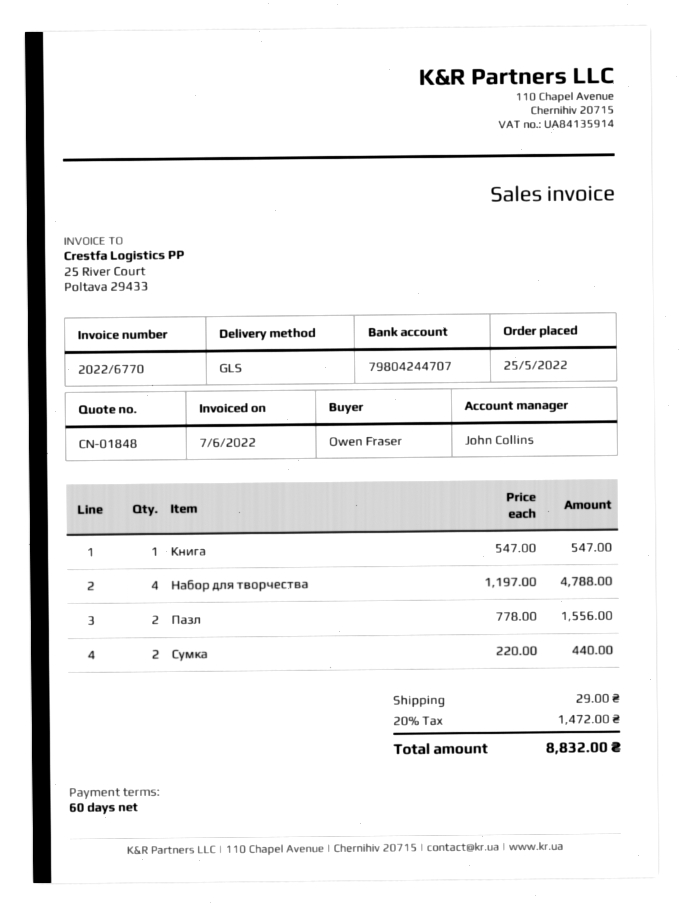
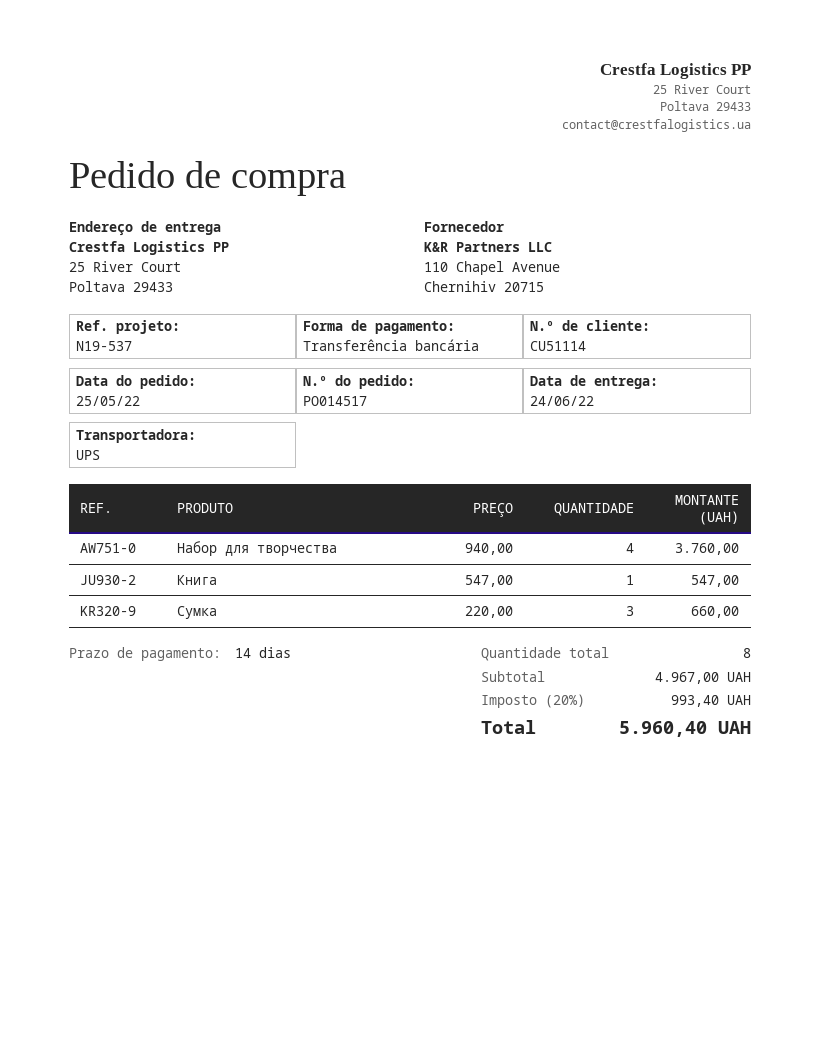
payment terms: 60 days -> 14 days
shipping method: GLS -> UPS
Набор для творчества: 4 x 1197.00 = 4788.00 -> 4 x 940.00 = 3760.00
Пазл: 2 x 778.00 = 1556.00 -> none
Сумка: 2 x 220.00 = 440.00 -> 3 x 220.00 = 660.00
shipping: 29.00 -> none
tax: 20% = 1472.00 -> 20% = 993.40
total: 8832.00 -> 5960.40

